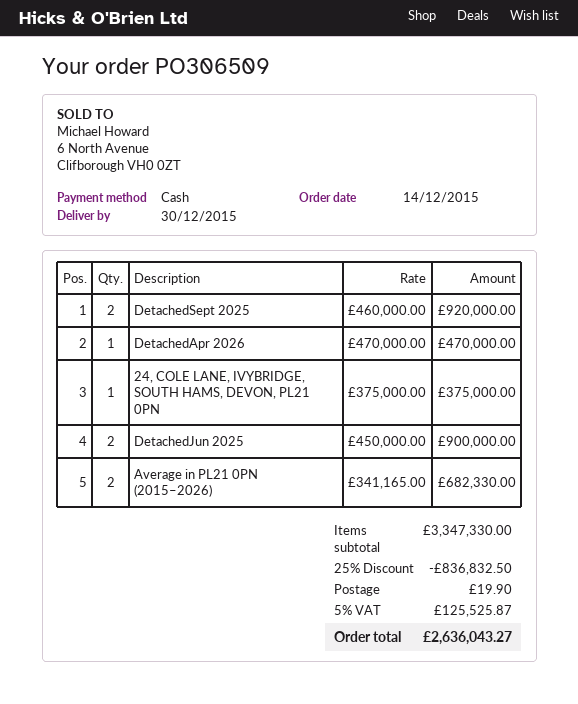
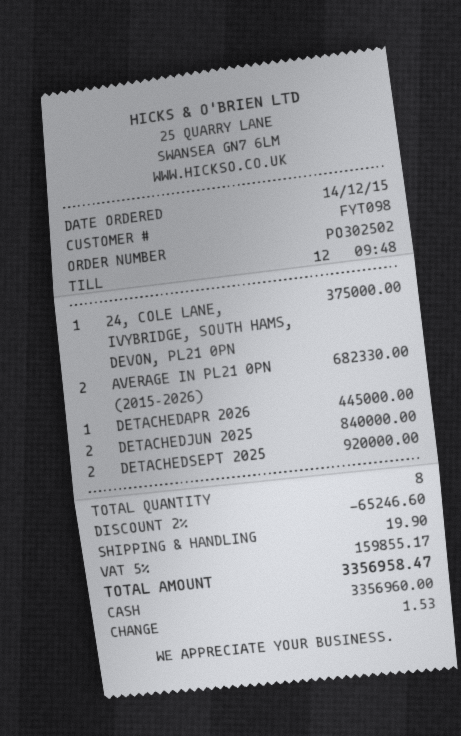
order number: PO306509 -> PO302502
DetachedApr 2026: 1 for 470000.00 -> 1 for 445000.00
DetachedJun 2025: 2 for 900000.00 -> 2 for 840000.00
discount: 25% = 836832.50 -> 2% = 65246.60
tax: 5% = 125525.87 -> 5% = 159855.17
total: 2636043.27 -> 3356958.47

